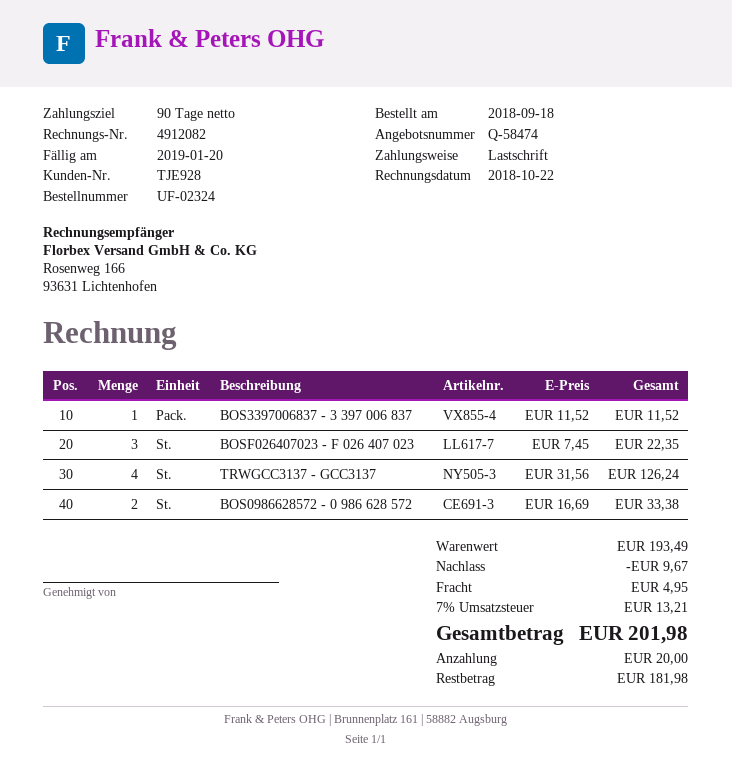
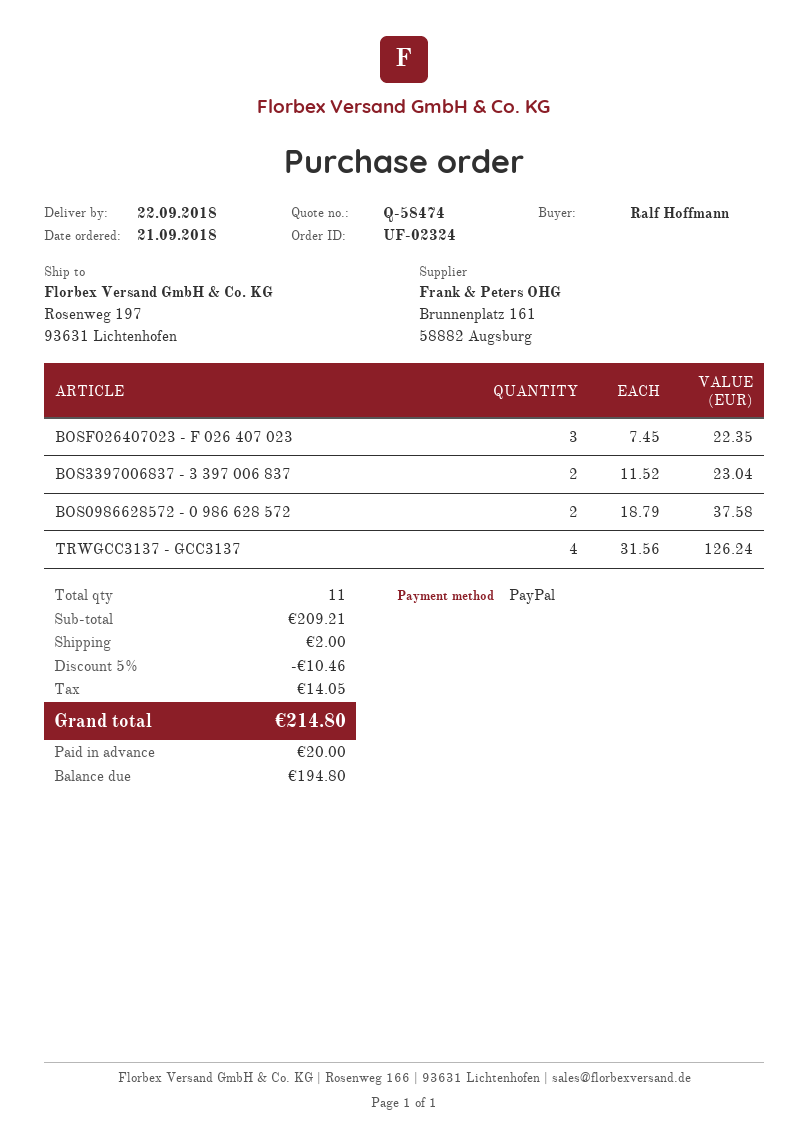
order date: 2018-09-18 -> 2018-09-21
payment method: direct debit -> PayPal
BOS3397006837 - 3 397 006 837: 1 x 11.52 = 11.52 -> 2 x 11.52 = 23.04
BOS0986628572 - 0 986 628 572: 2 x 16.69 = 33.38 -> 2 x 18.79 = 37.58
subtotal: 193.49 -> 209.21
discount: 9.67 -> 10.46
shipping: 4.95 -> 2.00
tax: 13.21 -> 14.05
total: 201.98 -> 214.80
balance: 181.98 -> 194.80

